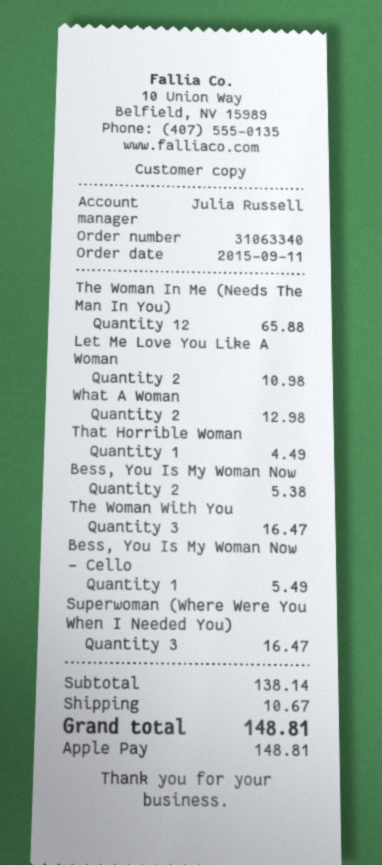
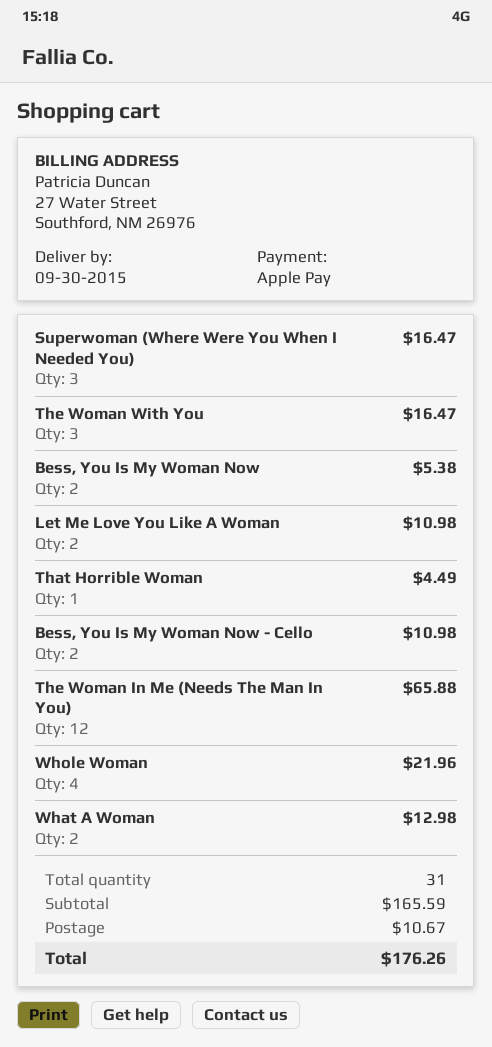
Bess, You Is My Woman Now - Cello: 1 for 5.49 -> 2 for 10.98
Whole Woman: none -> 4 for 21.96
subtotal: 138.14 -> 165.59
total: 148.81 -> 176.26

